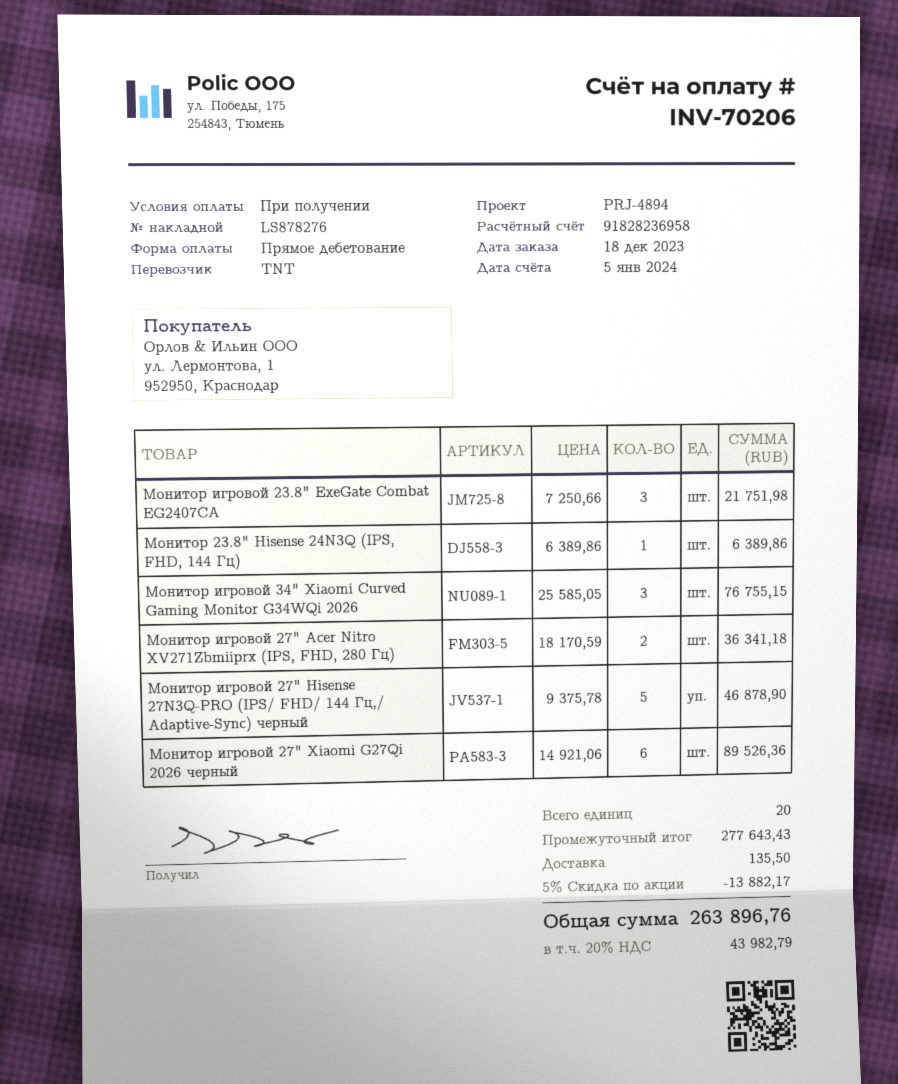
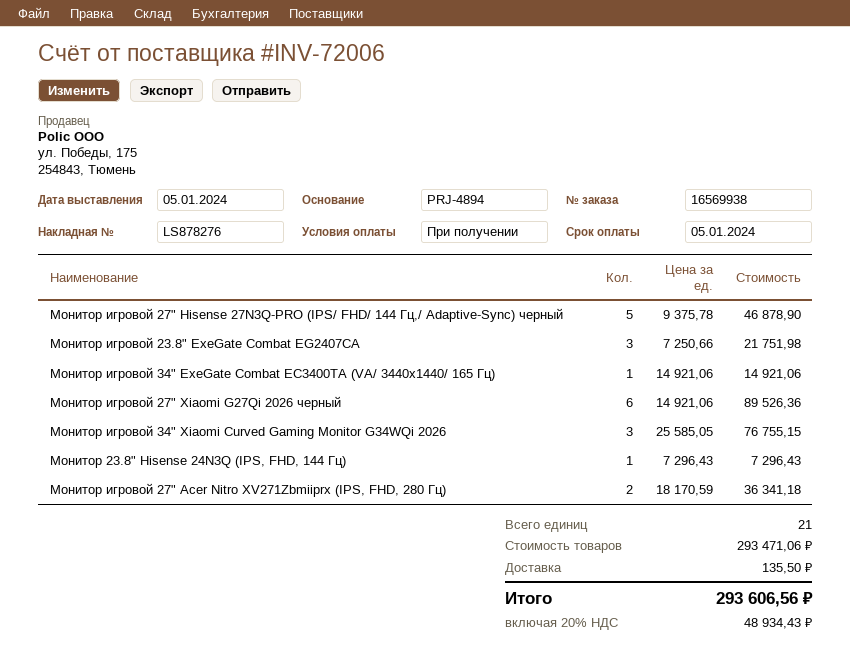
invoice number: INV-70206 -> INV-72006
Монитор 23.8" Hisense 24N3Q (IPS, FHD, 144 Гц): 1 x 6389.86 = 6389.86 -> 1 x 7296.43 = 7296.43
Монитор игровой 34" ExeGate Combat EC3400TA (VA/ 3440x1440/ 165 Гц): none -> 1 x 14921.06 = 14921.06
total quantity: 20 -> 21
subtotal: 277643.43 -> 293471.06
discount: 5% = 13882.17 -> none
tax: 20% = 43982.79 -> 20% = 48934.43
total: 263896.76 -> 293606.56

